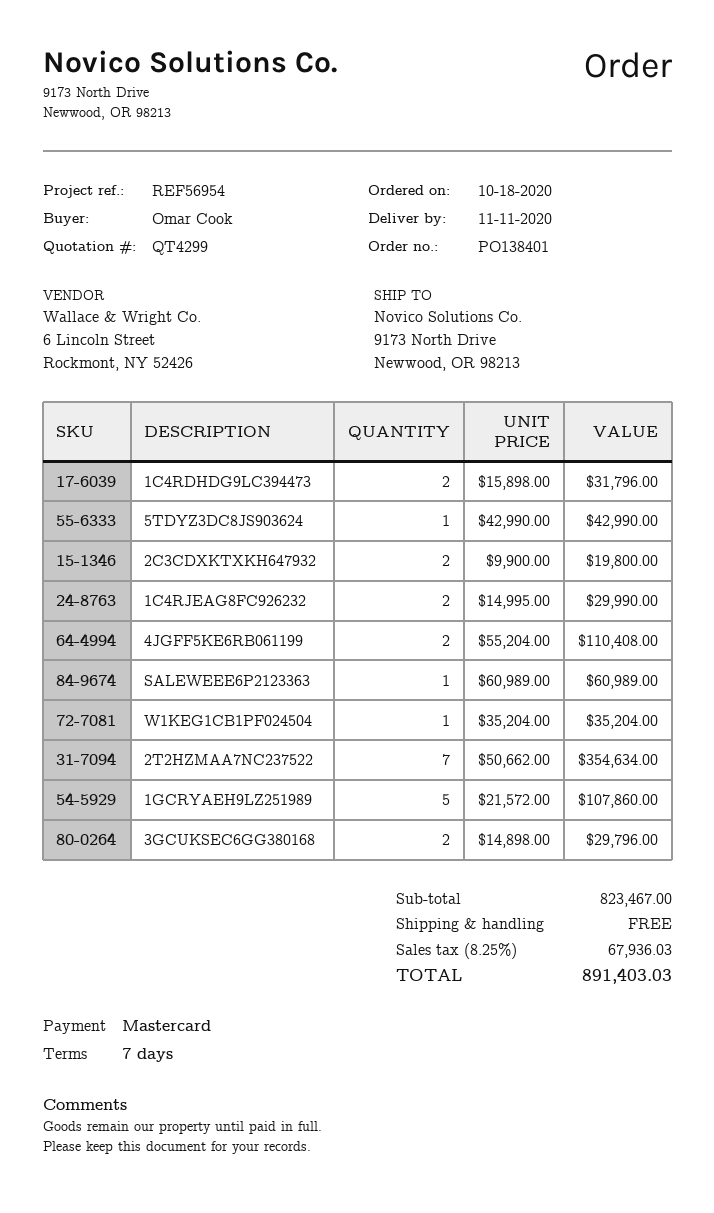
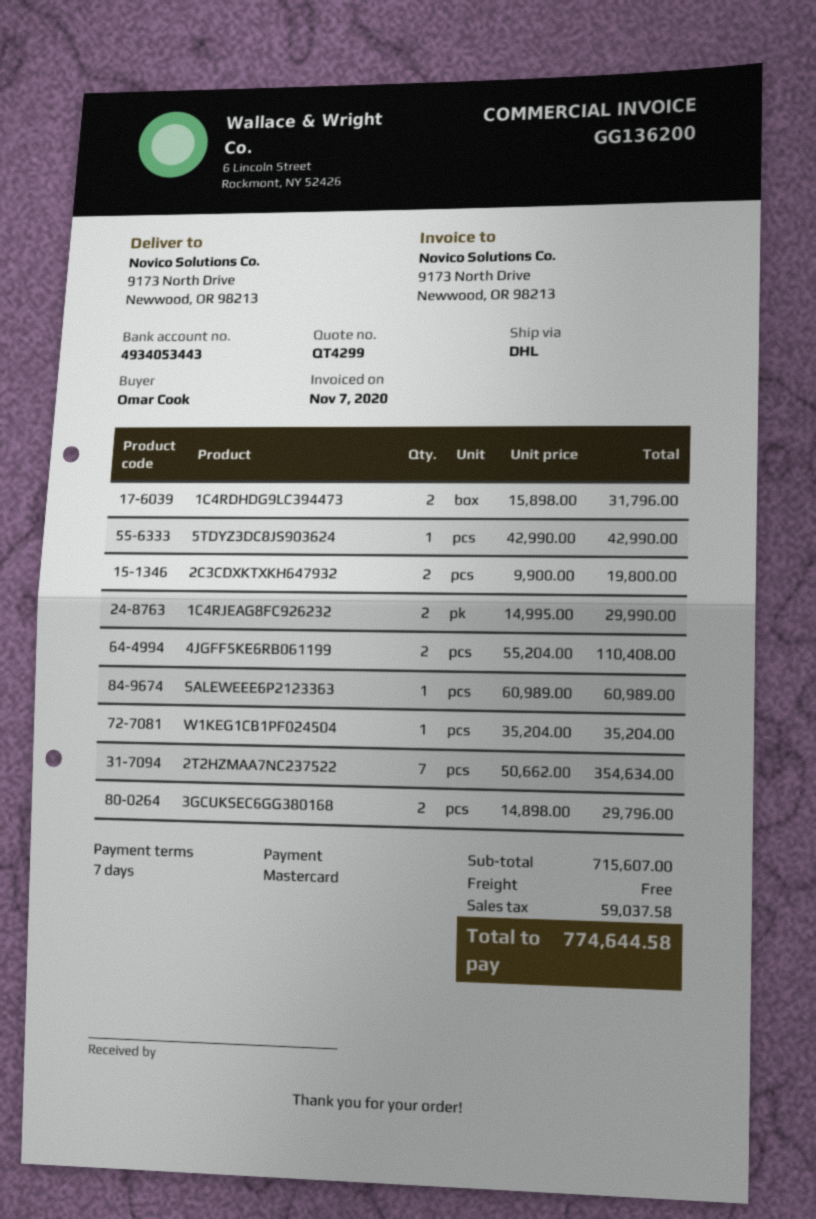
1GCRYAEH9LZ251989: 5 x 21572.00 = 107860.00 -> none
subtotal: 823467.00 -> 715607.00
tax: 67936.03 -> 59037.58
total: 891403.03 -> 774644.58

